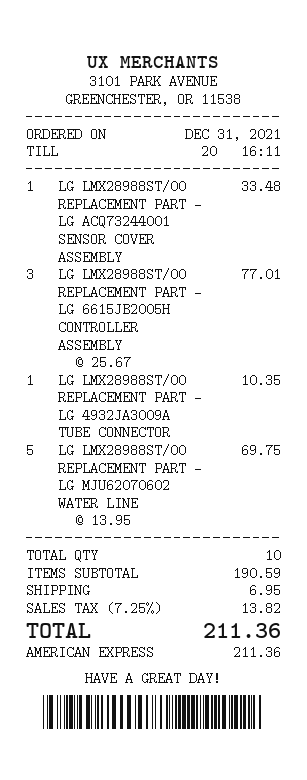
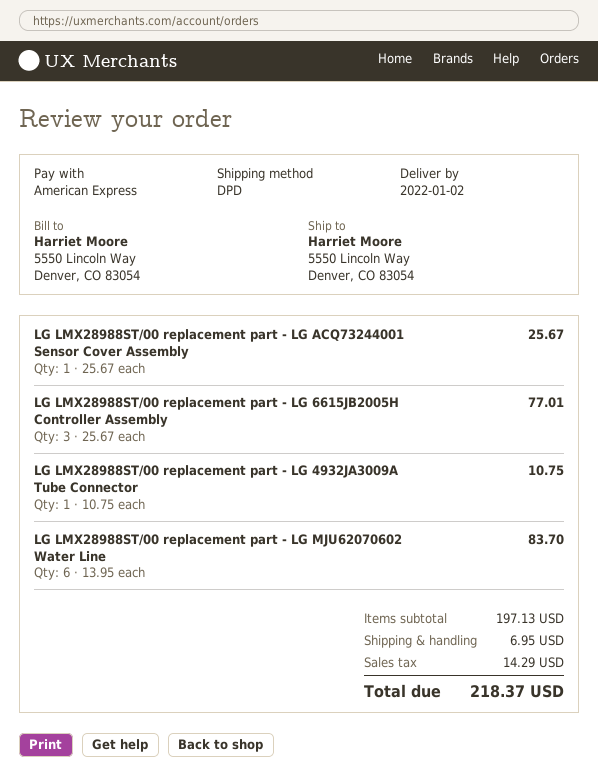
LG LMX28988ST/00 REPLACEMENT PART - LG ACQ73244001 SENSOR COVER ASSEMBLY: 1 x 33.48 = 33.48 -> 1 x 25.67 = 25.67
LG LMX28988ST/00 REPLACEMENT PART - LG 4932JA3009A TUBE CONNECTOR: 1 x 10.35 = 10.35 -> 1 x 10.75 = 10.75
LG LMX28988ST/00 REPLACEMENT PART - LG MJU62070602 WATER LINE: 5 x 13.95 = 69.75 -> 6 x 13.95 = 83.70
subtotal: 190.59 -> 197.13
tax: 13.82 -> 14.29
total: 211.36 -> 218.37

